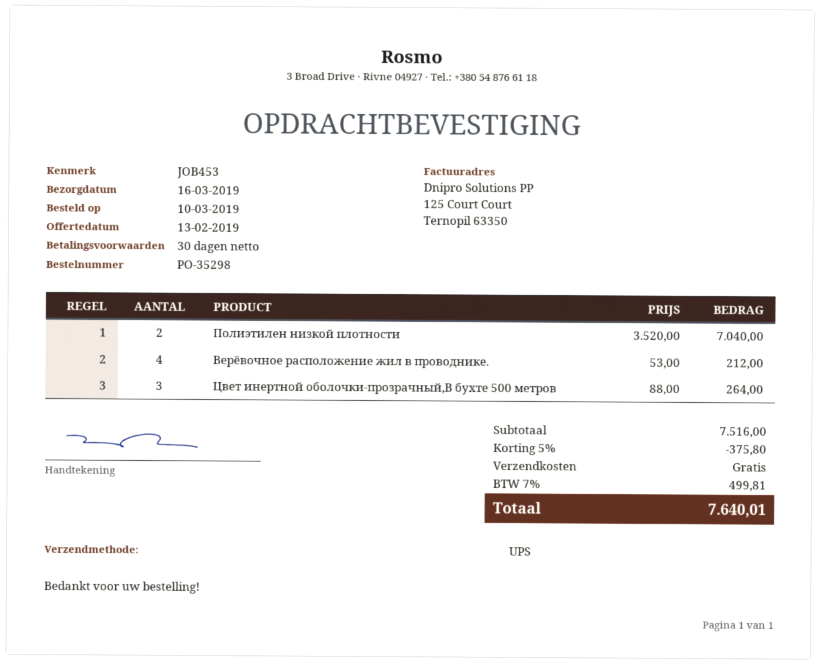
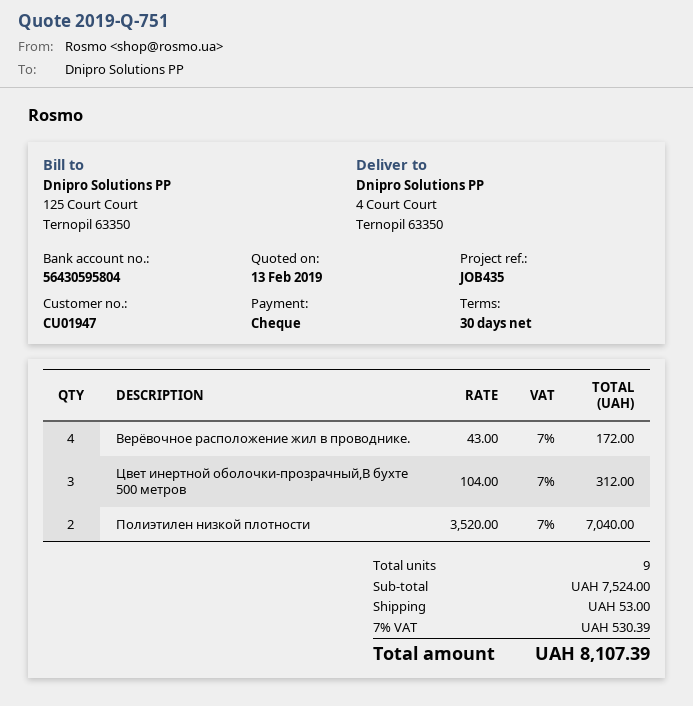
reference: JOB453 -> JOB435
Верёвочное расположение жил в проводнике.: 4 x 53.00 = 212.00 -> 4 x 43.00 = 172.00
Цвет инертной оболочки-прозрачный,В бухте 500 метров: 3 x 88.00 = 264.00 -> 3 x 104.00 = 312.00
subtotal: 7516.00 -> 7524.00
discount: 5% = 375.80 -> none
shipping: 0.00 -> 53.00
tax: 7% = 499.81 -> 7% = 530.39
total: 7640.01 -> 8107.39

